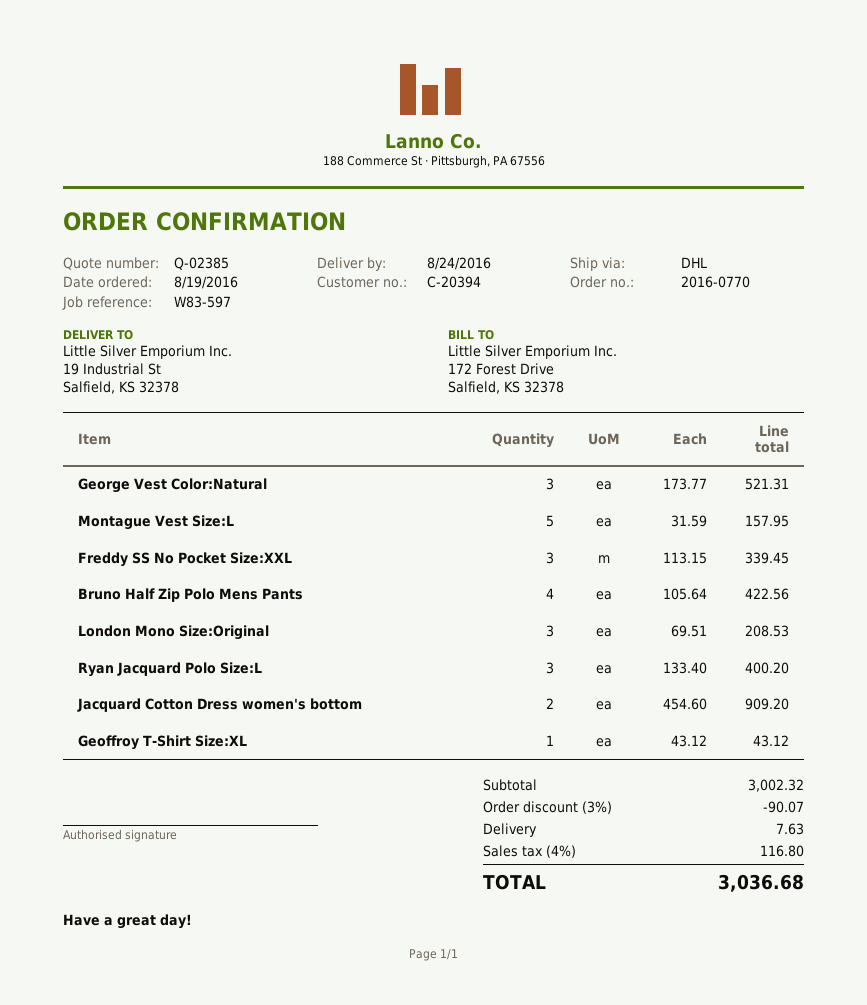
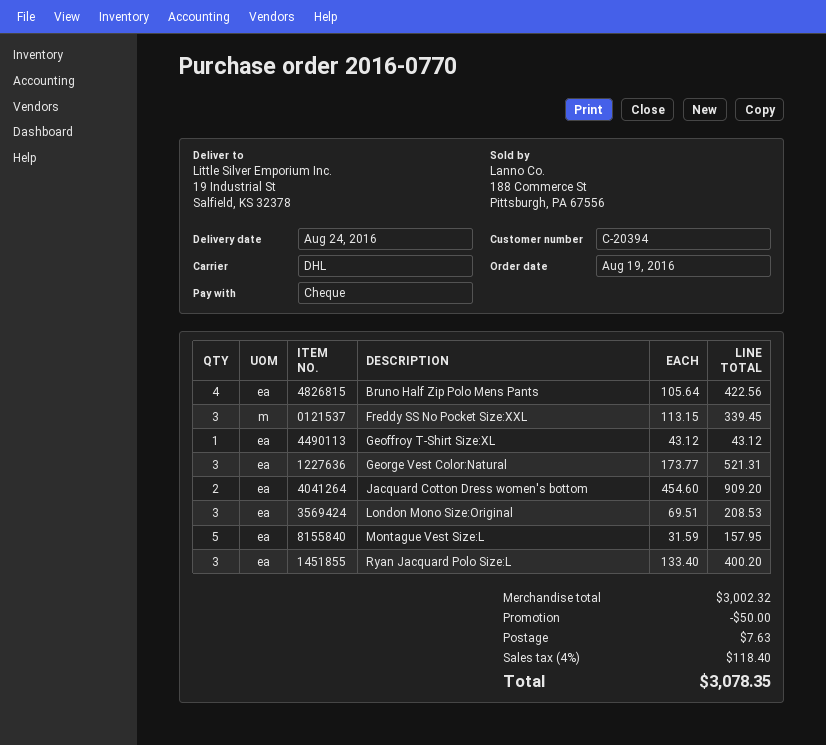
discount: 90.07 -> 50.00
tax: 4% = 116.80 -> 4% = 118.40
total: 3036.68 -> 3078.35

